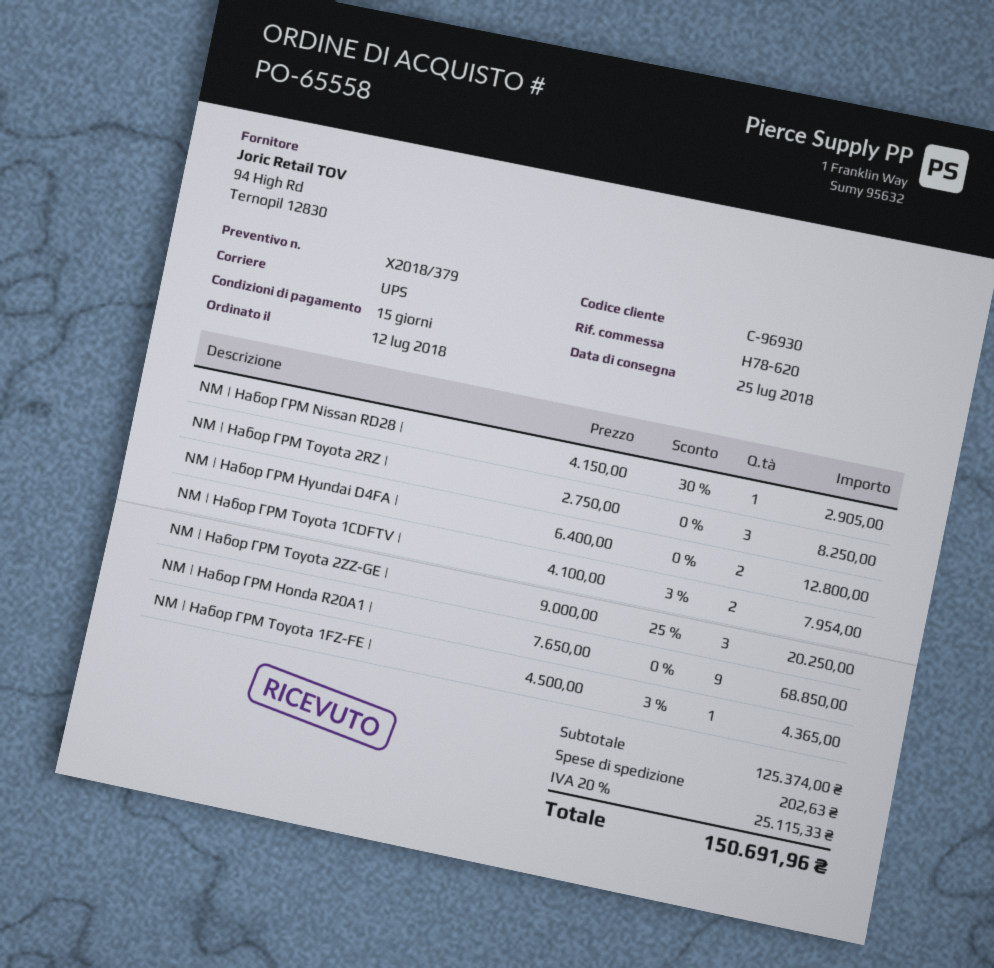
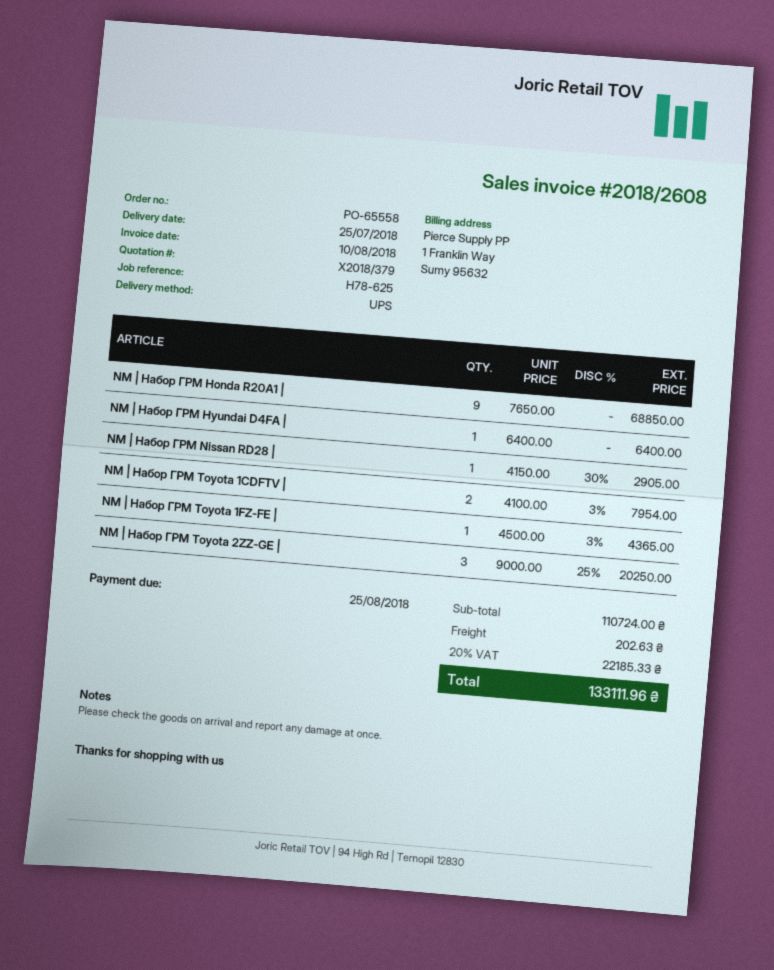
reference: H78-620 -> H78-625
NM | Набор ГРМ Toyota 2RZ |: 3 x 2750.00 = 8250.00 -> none
NM | Набор ГРМ Hyundai D4FA |: 2 x 6400.00 = 12800.00 -> 1 x 6400.00 = 6400.00
subtotal: 125374.00 -> 110724.00
tax: 20% = 25115.33 -> 20% = 22185.33
total: 150691.96 -> 133111.96

